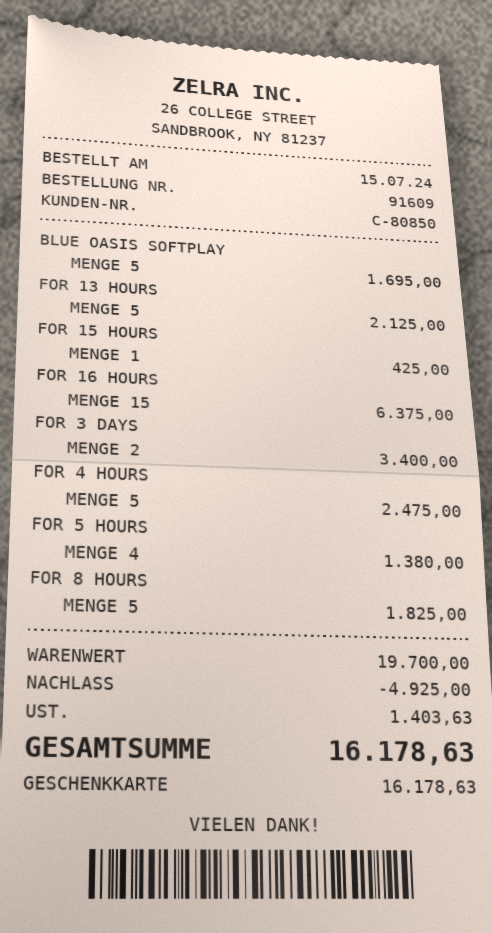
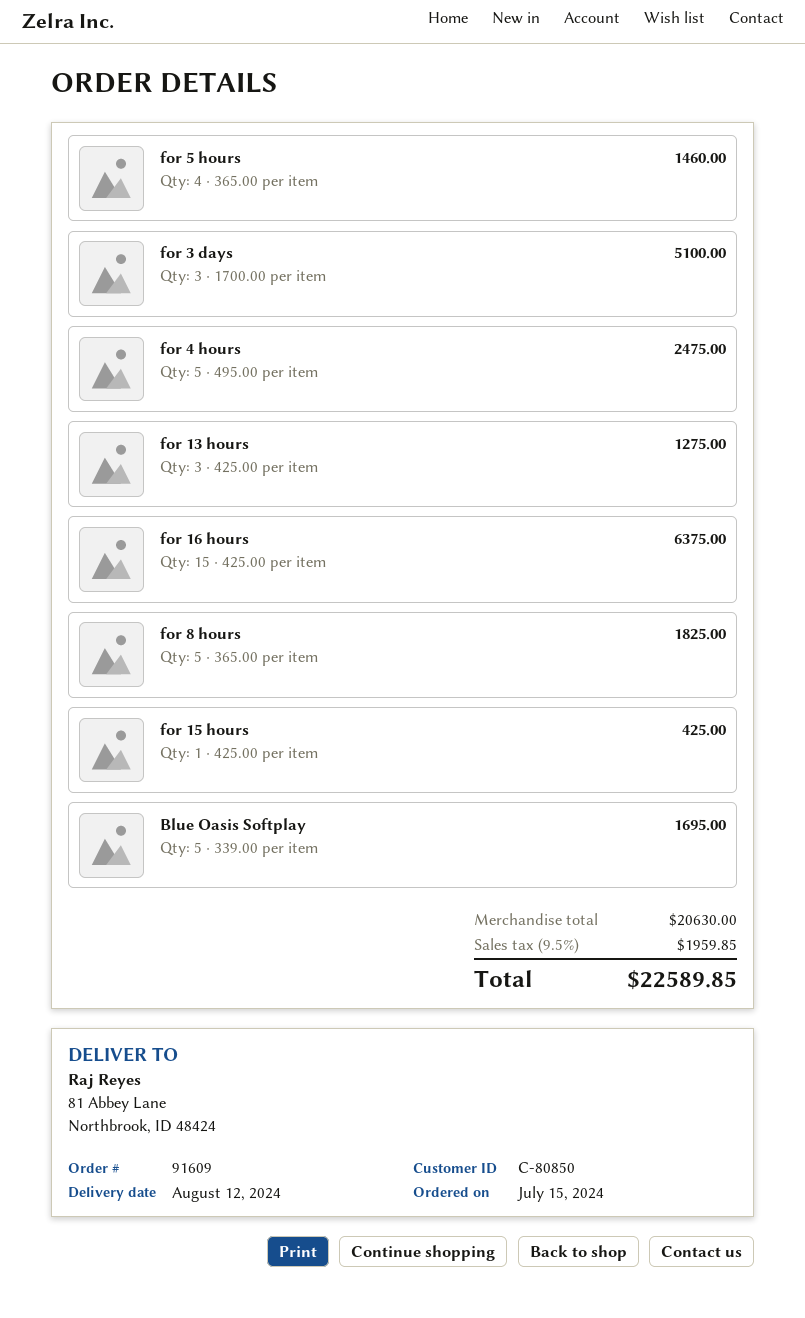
FOR 13 HOURS: 5 for 2125.00 -> 3 for 1275.00
FOR 3 DAYS: 2 for 3400.00 -> 3 for 5100.00
FOR 5 HOURS: 4 for 1380.00 -> 4 for 1460.00
subtotal: 19700.00 -> 20630.00
discount: 4925.00 -> none
tax: 1403.63 -> 1959.85
total: 16178.63 -> 22589.85

